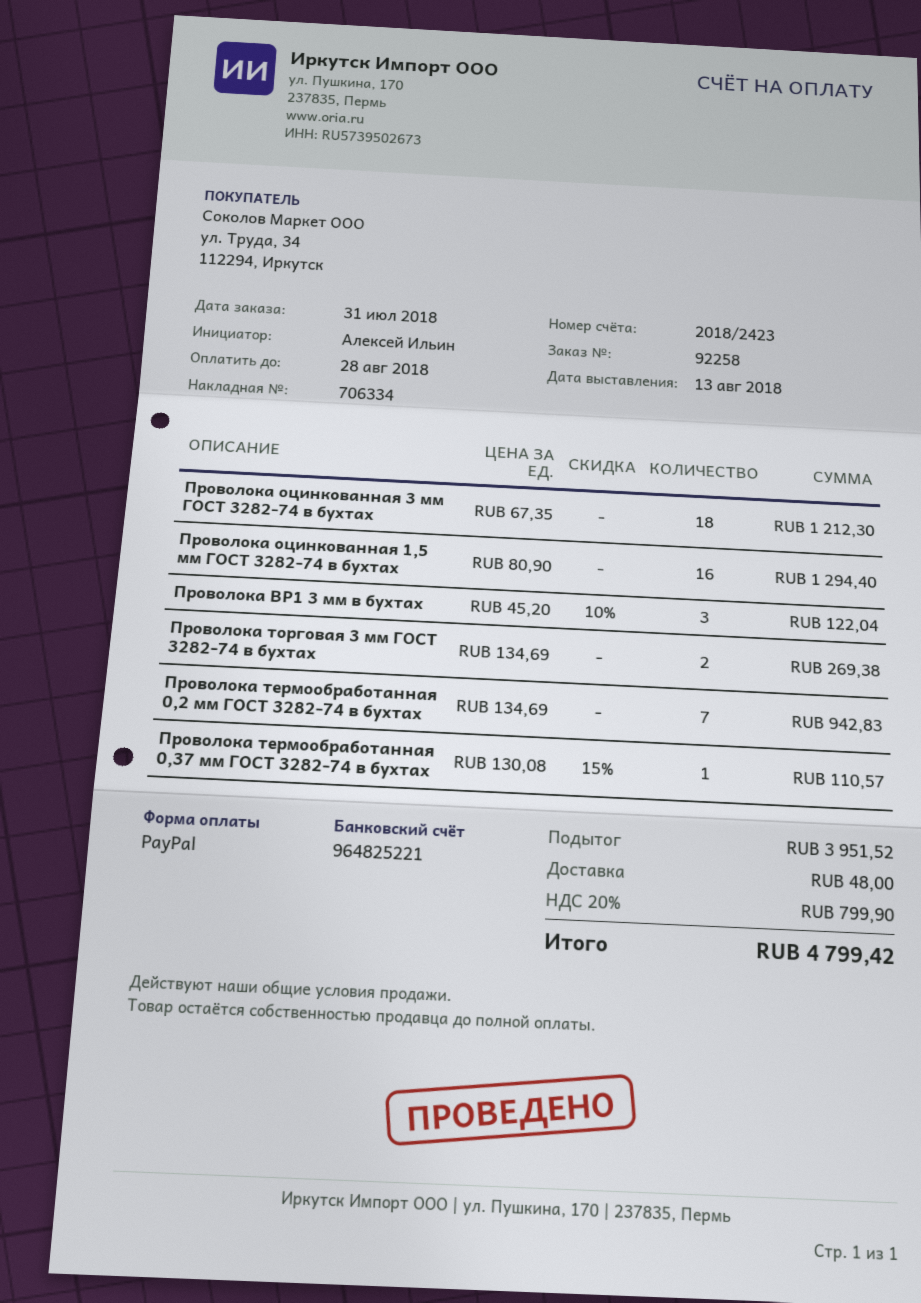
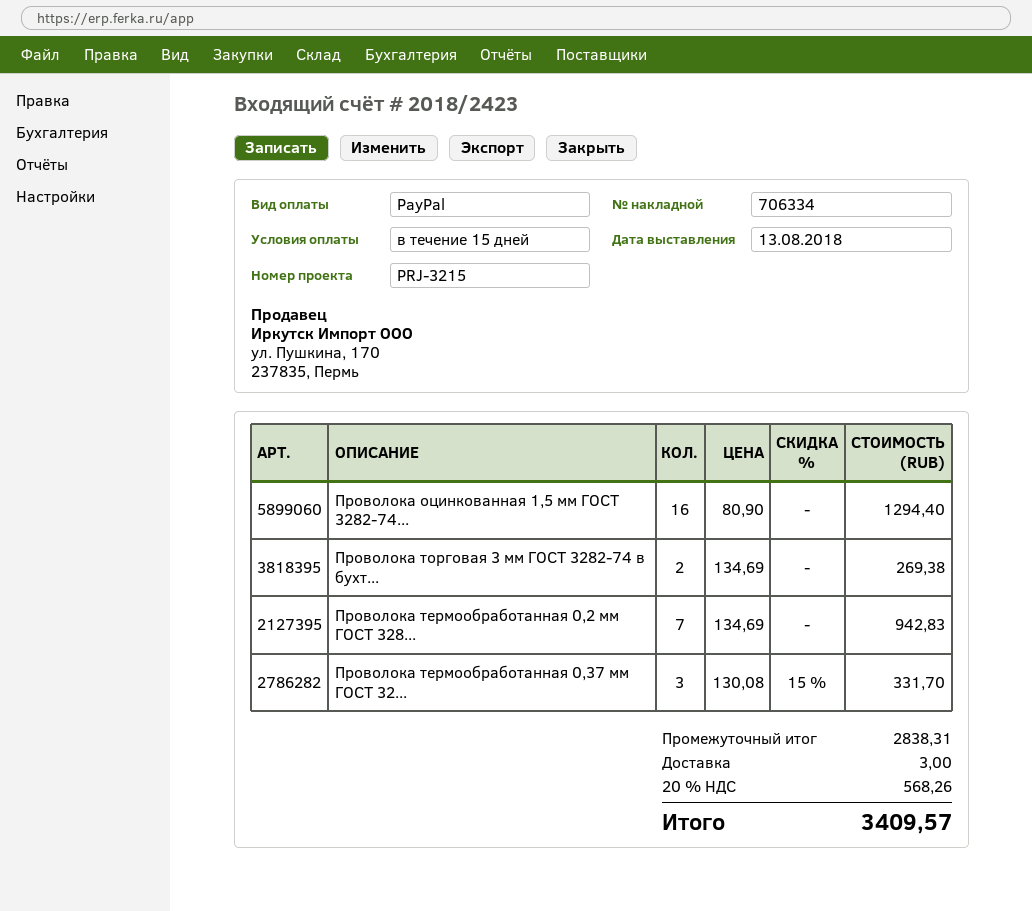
Проволока оцинкованная 3 мм ГОСТ 3282-74 в бухтах: 18 x 67.35 = 1212.30 -> none
Проволока ВР1 3 мм в бухтах: 3 x 45.20 - 10% = 122.04 -> none
Проволока термообработанная 0,37 мм ГОСТ 3282-74 в бухтах: 1 x 130.08 - 15% = 110.57 -> 3 x 130.08 - 15% = 331.70
subtotal: 3951.52 -> 2838.31
shipping: 48.00 -> 3.00
tax: 20% = 799.90 -> 20% = 568.26
total: 4799.42 -> 3409.57

